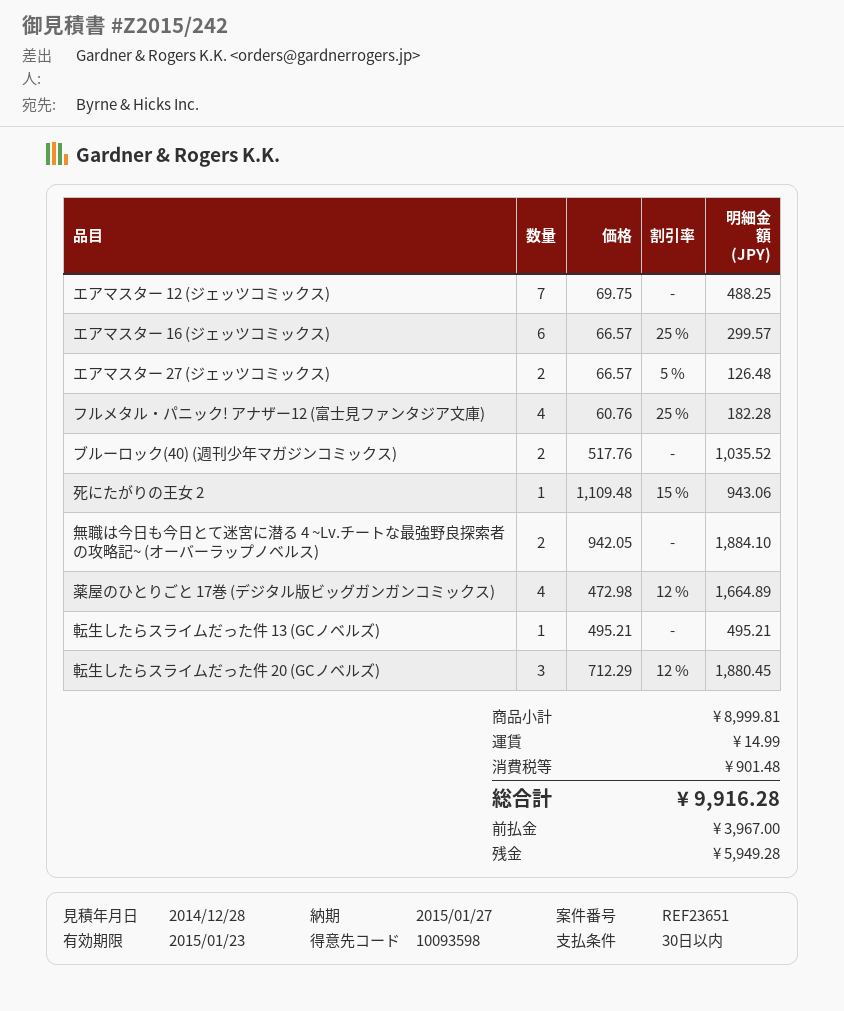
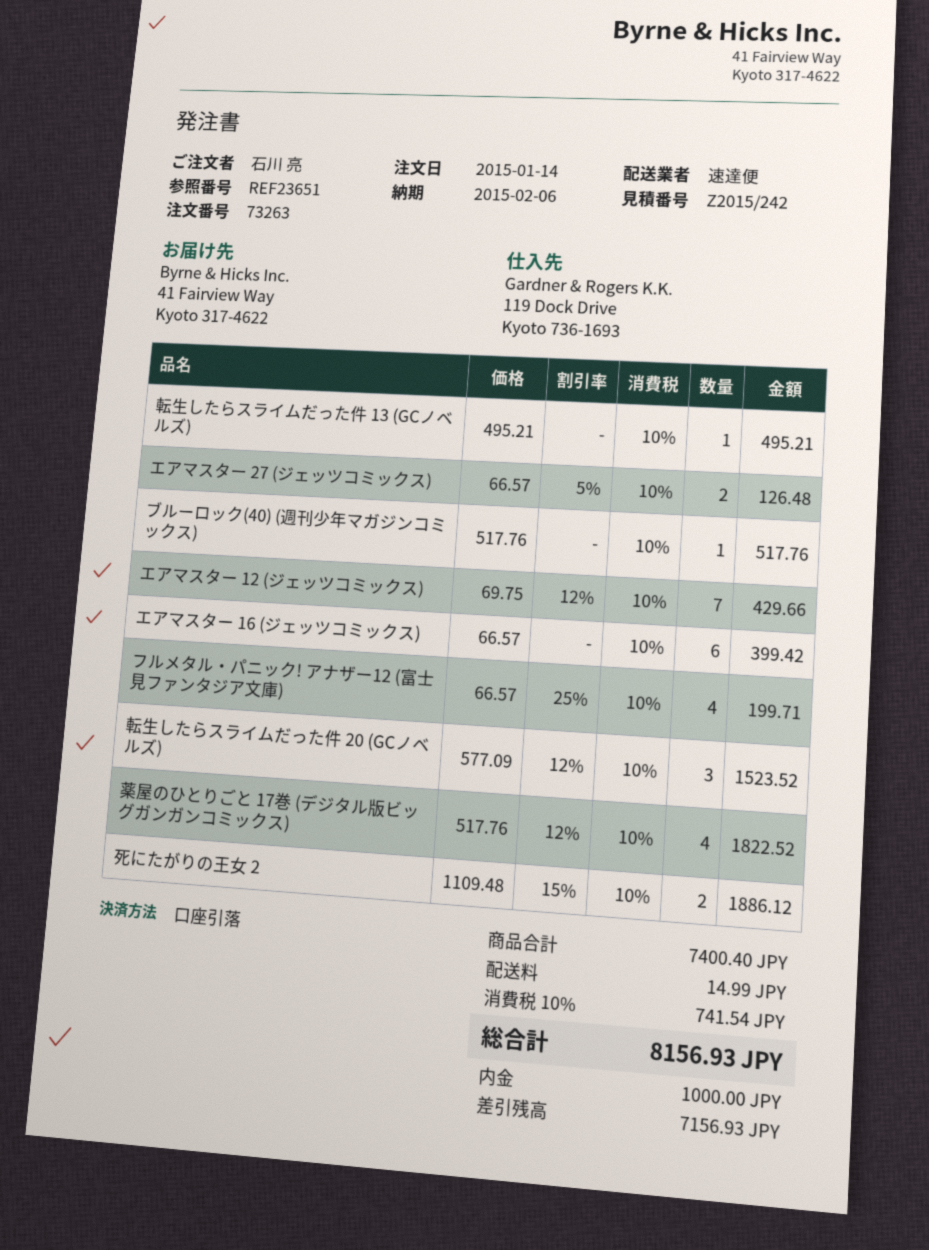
delivery date: 2015-01-27 -> 2015-02-06
エアマスター 12 (ジェッツコミックス): 7 x 69.75 = 488.25 -> 7 x 69.75 - 12% = 429.66
エアマスター 16 (ジェッツコミックス): 6 x 66.57 - 25% = 299.57 -> 6 x 66.57 = 399.42
フルメタル・パニック! アナザー12 (富士見ファンタジア文庫): 4 x 60.76 - 25% = 182.28 -> 4 x 66.57 - 25% = 199.71
ブルーロック(40) (週刊少年マガジンコミックス): 2 x 517.76 = 1035.52 -> 1 x 517.76 = 517.76
死にたがりの王女 2: 1 x 1109.48 - 15% = 943.06 -> 2 x 1109.48 - 15% = 1886.12
無職は今日も今日とて迷宮に潜る 4 ~Lv.チートな最強野良探索者の攻略記~ (オーバーラップノベルス): 2 x 942.05 = 1884.10 -> none
薬屋のひとりごと 17巻 (デジタル版ビッグガンガンコミックス): 4 x 472.98 - 12% = 1664.89 -> 4 x 517.76 - 12% = 1822.52
転生したらスライムだった件 20 (GCノベルズ): 3 x 712.29 - 12% = 1880.45 -> 3 x 577.09 - 12% = 1523.52
subtotal: 8999.81 -> 7400.40
tax: 901.48 -> 741.54
total: 9916.28 -> 8156.93
deposit: 3967.00 -> 1000.00
balance: 5949.28 -> 7156.93

